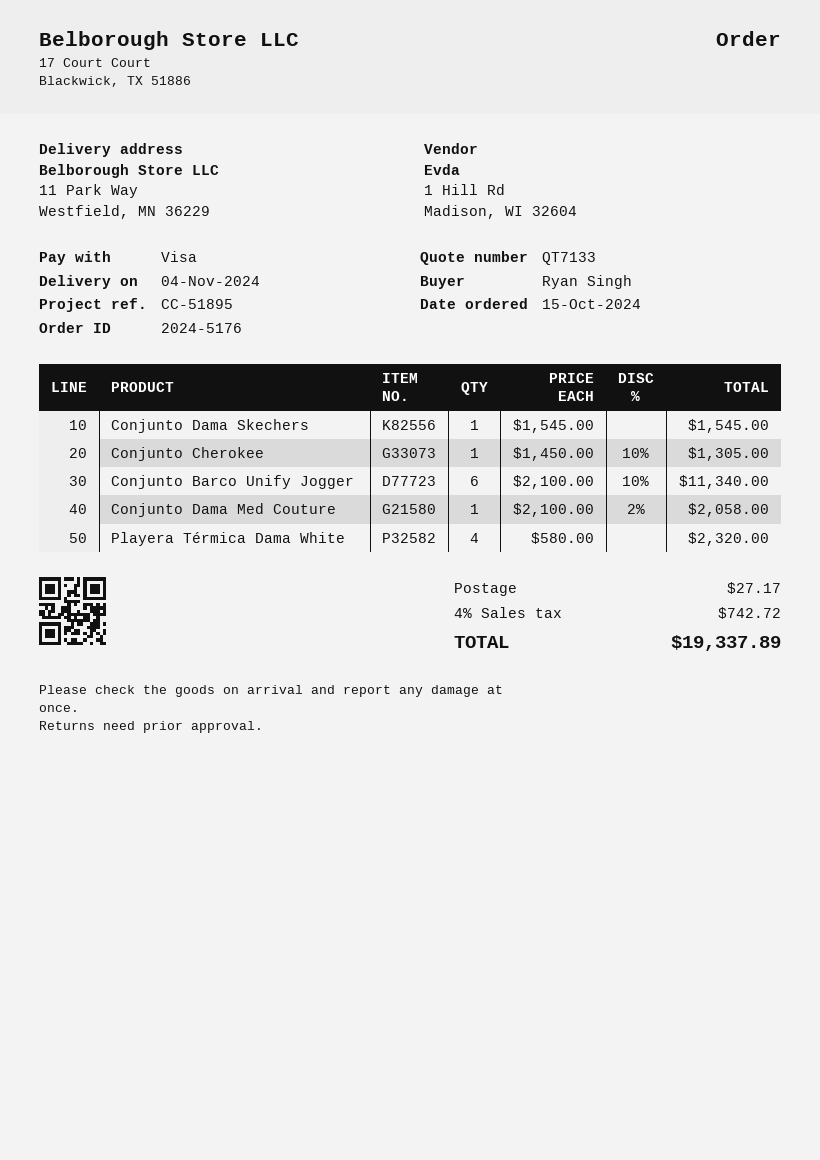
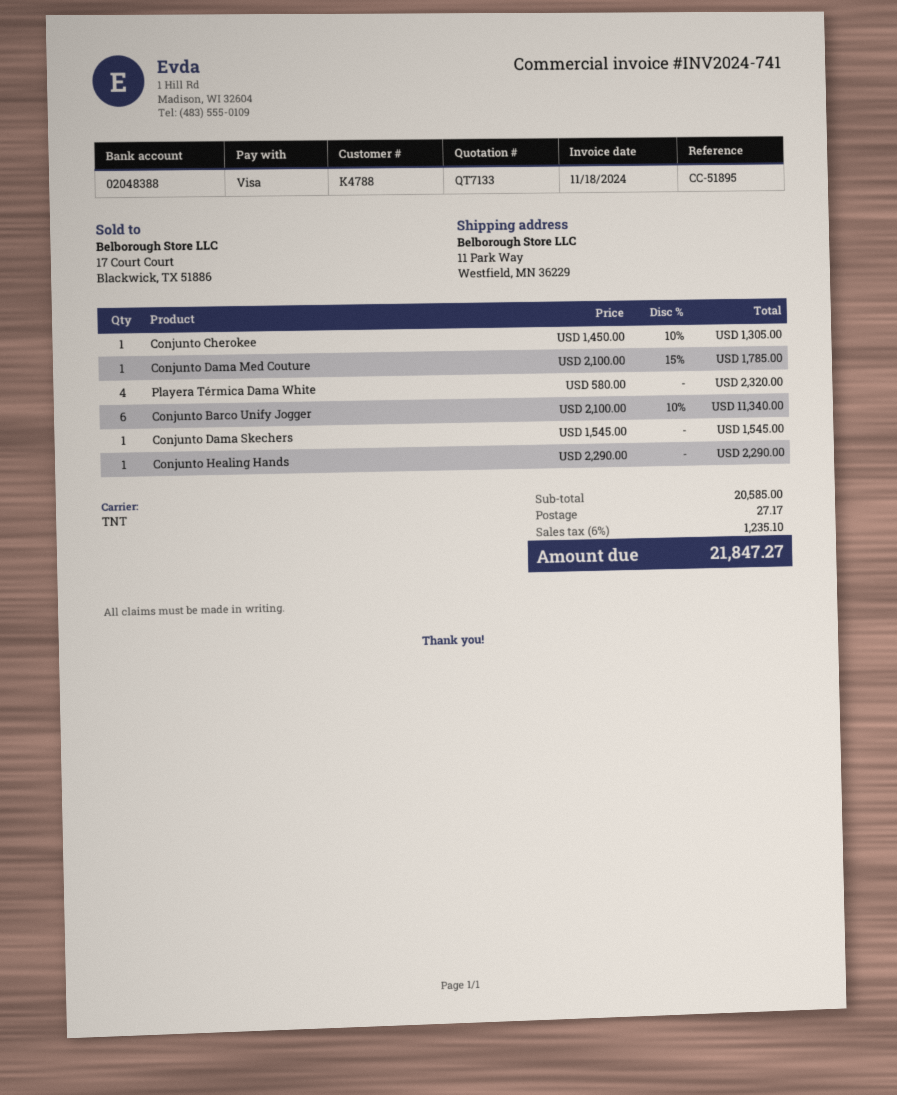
Conjunto Dama Med Couture: 1 x 2100.00 - 2% = 2058.00 -> 1 x 2100.00 - 15% = 1785.00
Conjunto Healing Hands: none -> 1 x 2290.00 = 2290.00
tax: 4% = 742.72 -> 6% = 1235.10
total: 19337.89 -> 21847.27

